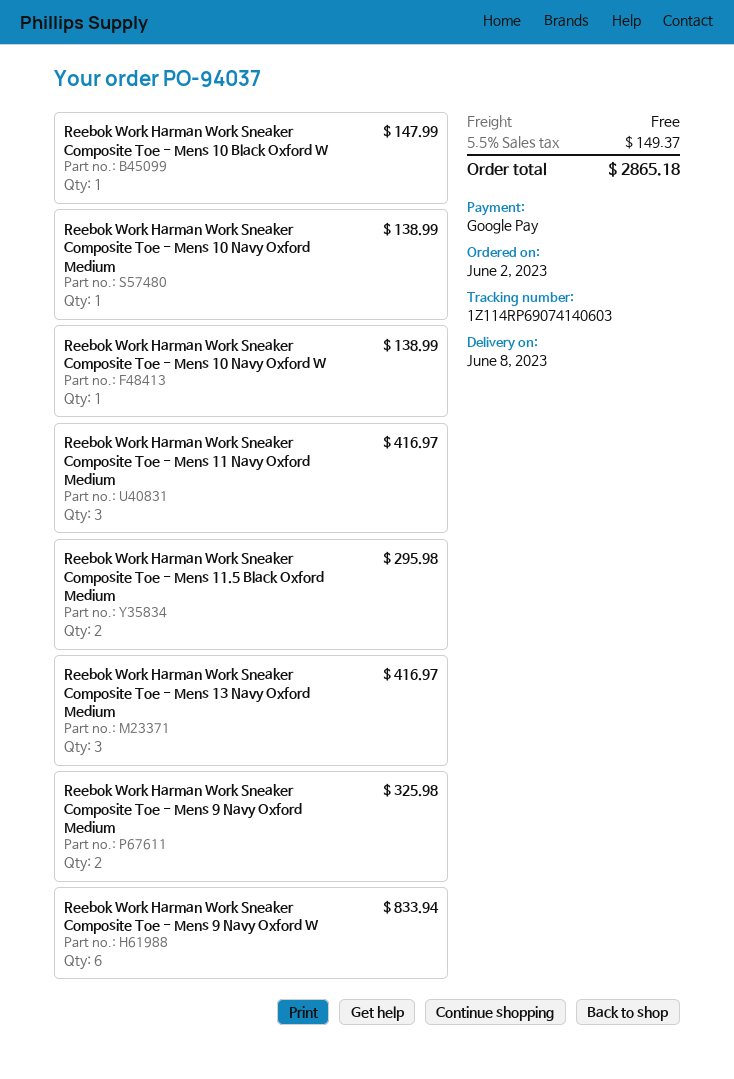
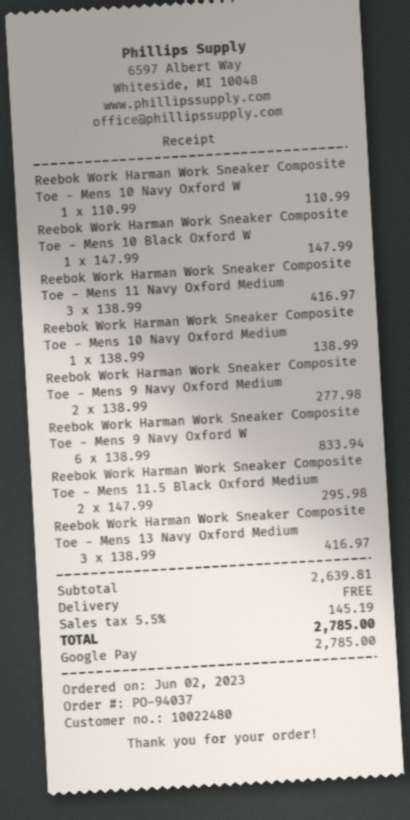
Reebok Work Harman Work Sneaker Composite Toe - Mens 10 Navy Oxford W: 1 for 138.99 -> 1 for 110.99
Reebok Work Harman Work Sneaker Composite Toe - Mens 9 Navy Oxford Medium: 2 for 325.98 -> 2 for 277.98
tax: 5.5% = 149.37 -> 5.5% = 145.19
total: 2865.18 -> 2785.00

